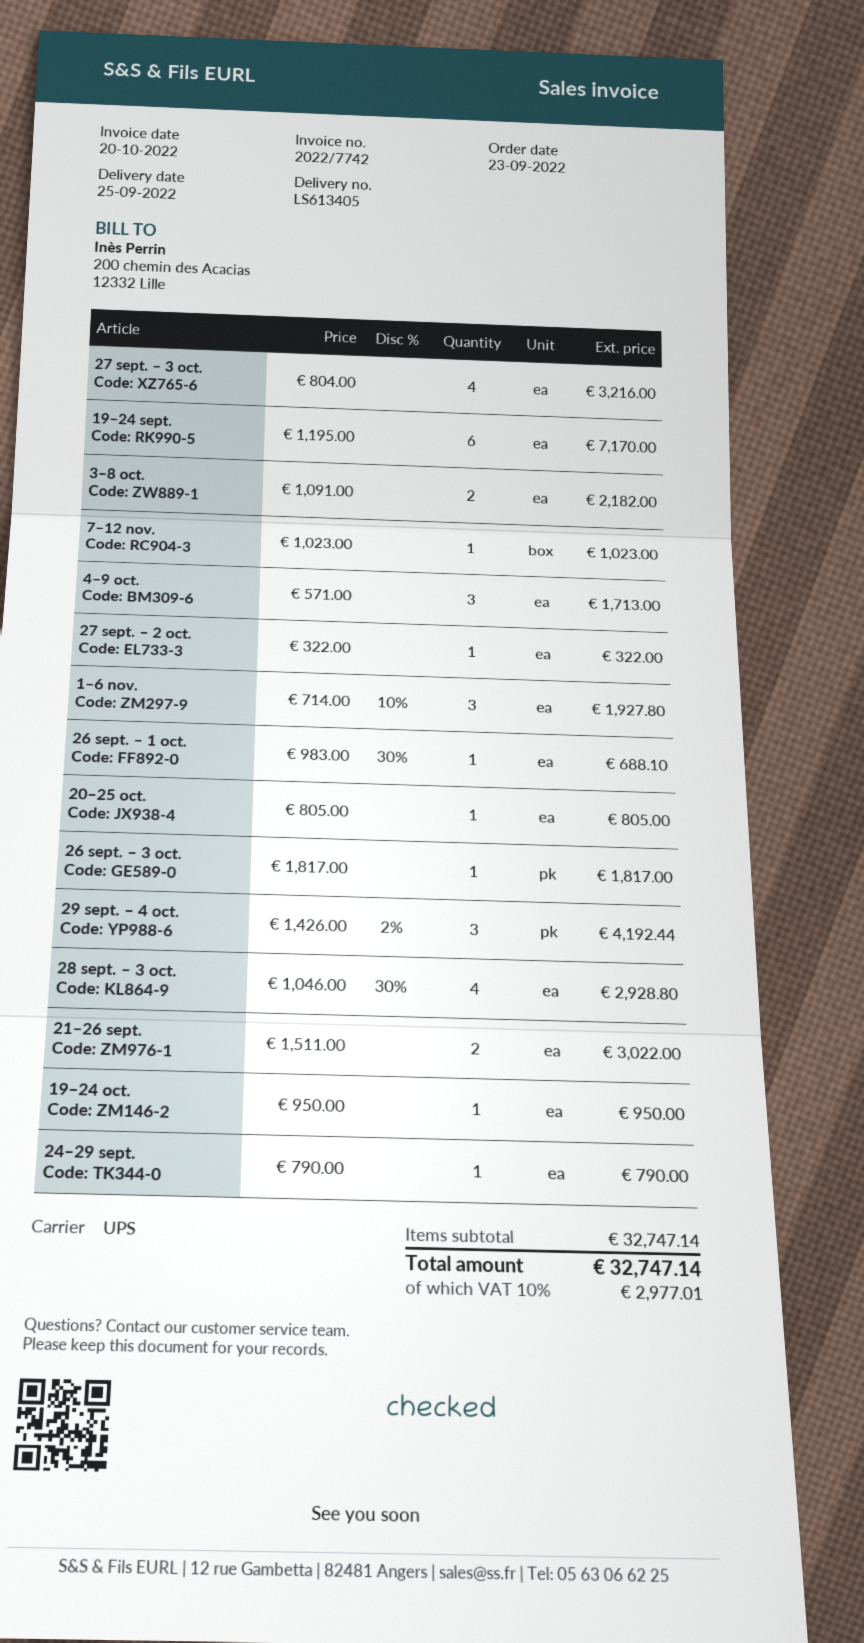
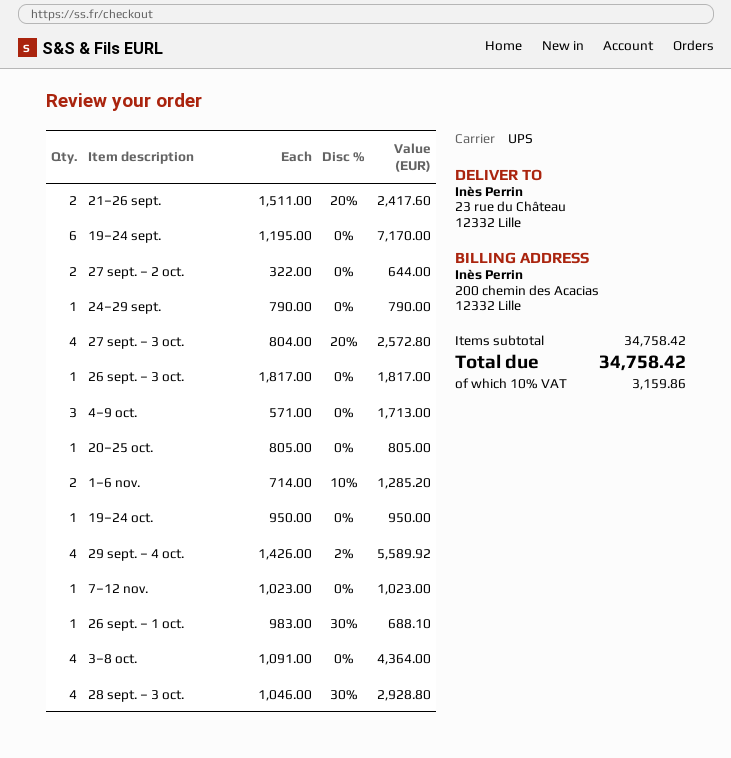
27 sept. – 3 oct.: 4 x 804.00 = 3216.00 -> 4 x 804.00 - 20% = 2572.80
3–8 oct.: 2 x 1091.00 = 2182.00 -> 4 x 1091.00 = 4364.00
27 sept. – 2 oct.: 1 x 322.00 = 322.00 -> 2 x 322.00 = 644.00
1–6 nov.: 3 x 714.00 - 10% = 1927.80 -> 2 x 714.00 - 10% = 1285.20
29 sept. – 4 oct.: 3 x 1426.00 - 2% = 4192.44 -> 4 x 1426.00 - 2% = 5589.92
21–26 sept.: 2 x 1511.00 = 3022.00 -> 2 x 1511.00 - 20% = 2417.60
subtotal: 32747.14 -> 34758.42
tax: 10% = 2977.01 -> 10% = 3159.86
total: 32747.14 -> 34758.42

